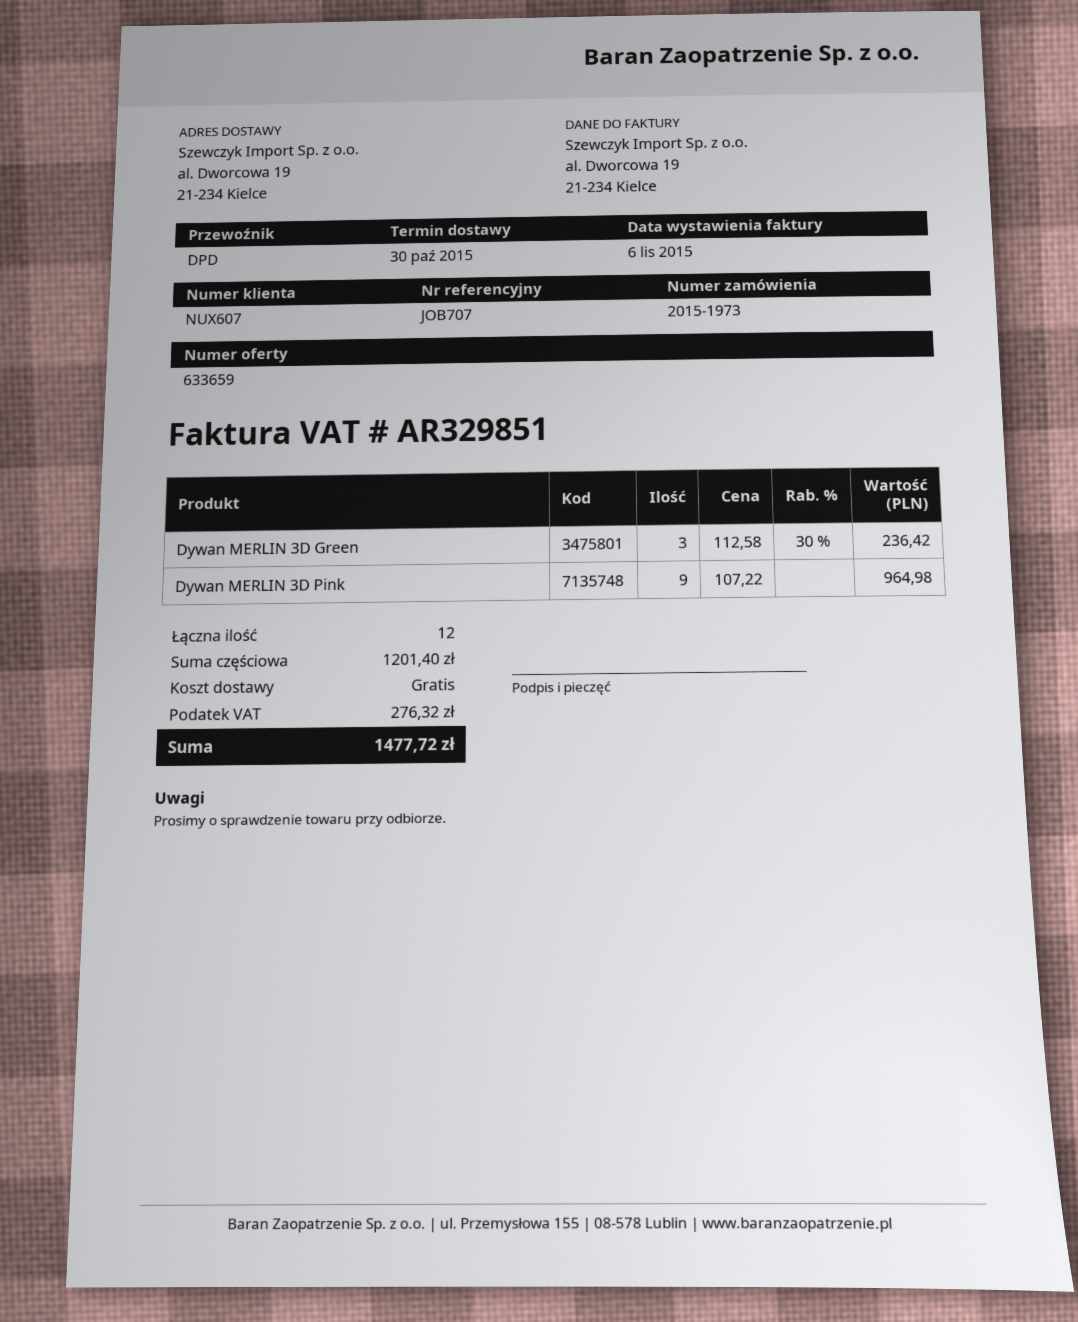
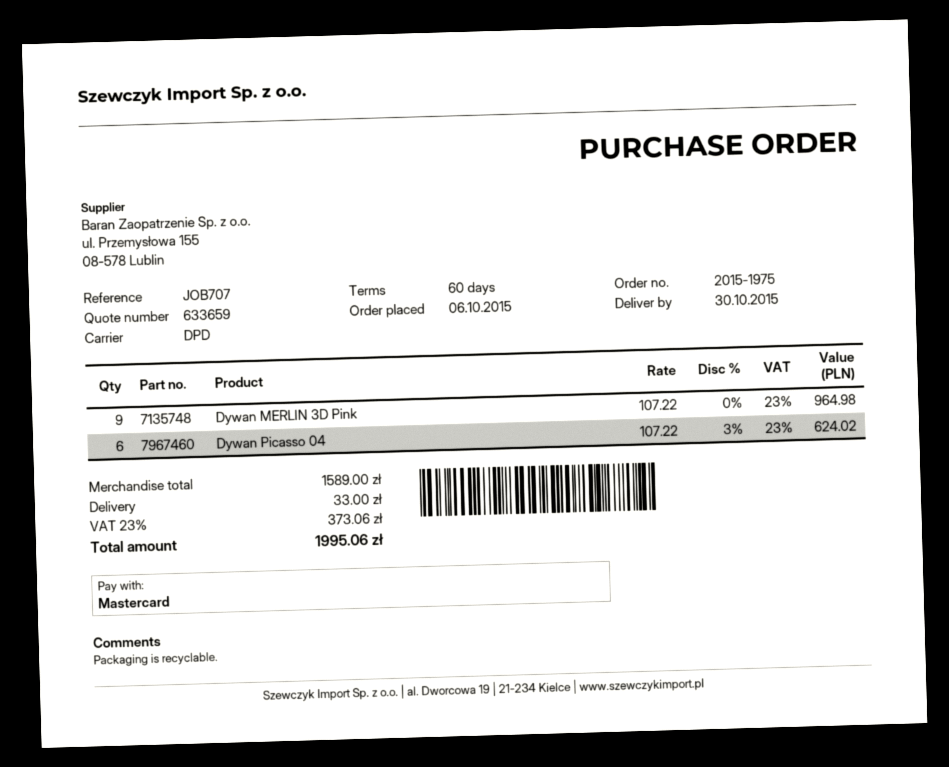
order number: 2015-1973 -> 2015-1975
Dywan MERLIN 3D Green: 3 x 112.58 - 30% = 236.42 -> none
Dywan Picasso 04: none -> 6 x 107.22 - 3% = 624.02
subtotal: 1201.40 -> 1589.00
shipping: 0.00 -> 33.00
tax: 276.32 -> 373.06
total: 1477.72 -> 1995.06

